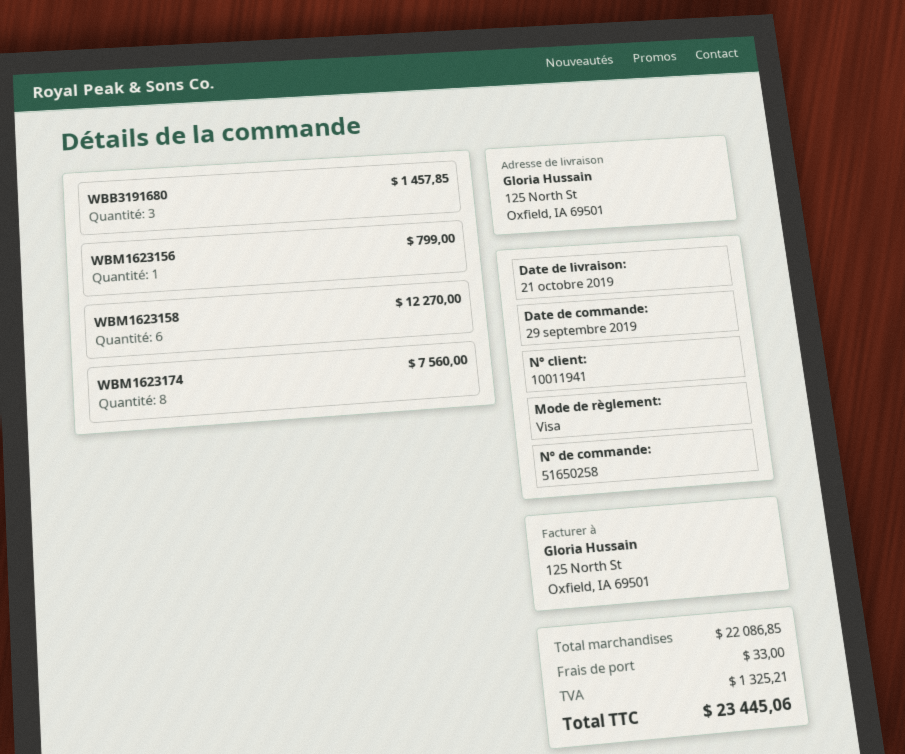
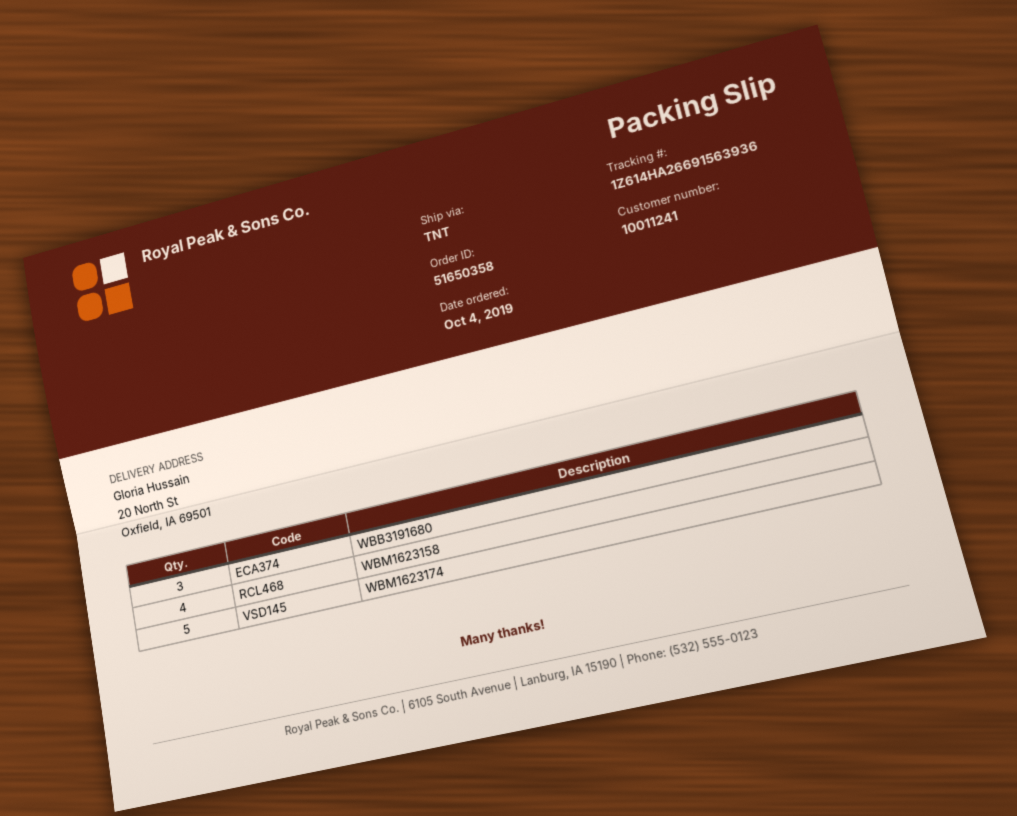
order number: 51650258 -> 51650358
order date: 2019-09-29 -> 2019-10-04
customer number: 10011941 -> 10011241
ship to: 125 North St, Oxfield, IA 69501 -> 20 North St, Oxfield, IA 69501
WBM1623156: 1 -> none
WBM1623158: 6 -> 4
WBM1623174: 8 -> 5

